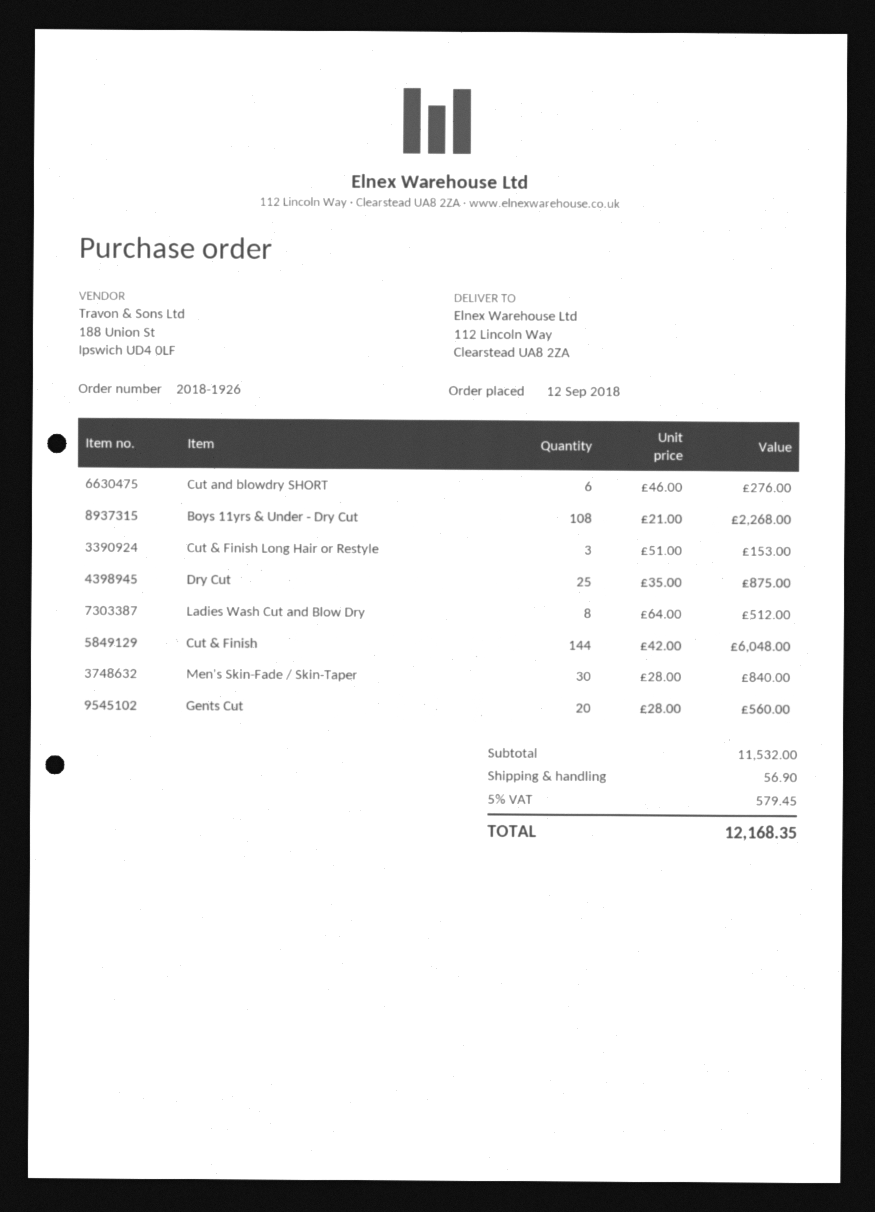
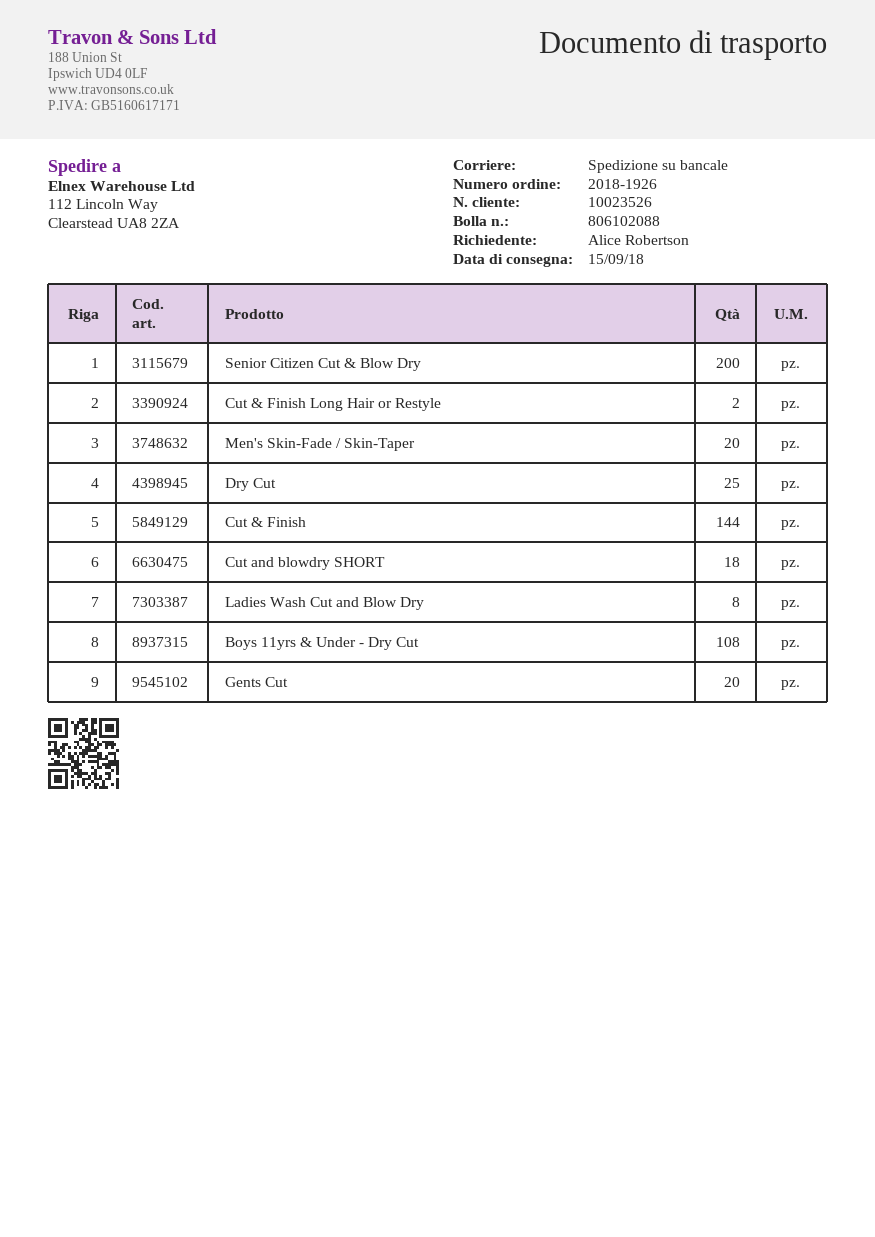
Cut and blowdry SHORT: 6 -> 18
Cut & Finish Long Hair or Restyle: 3 -> 2
Men's Skin-Fade / Skin-Taper: 30 -> 20
Senior Citizen Cut & Blow Dry: none -> 200

